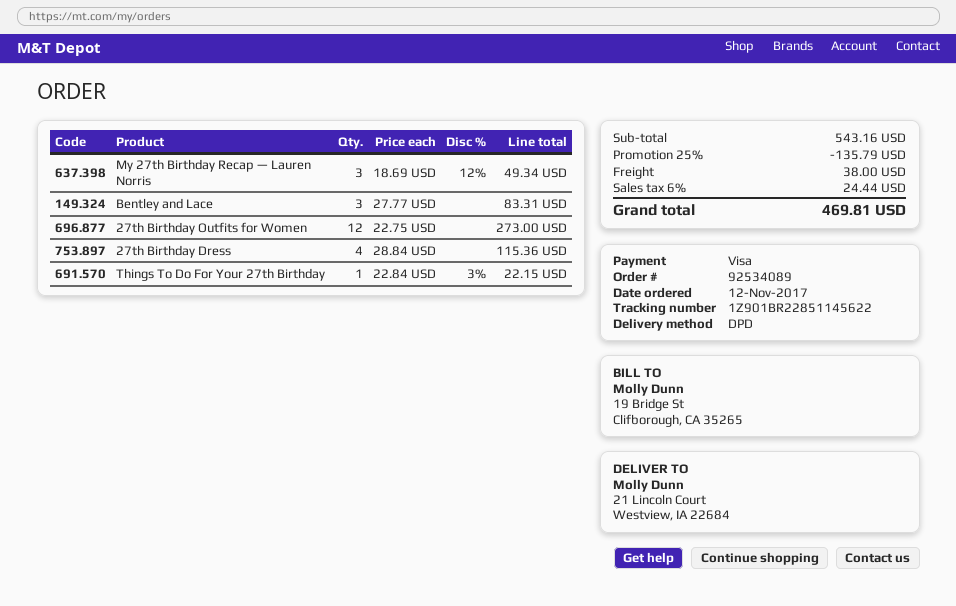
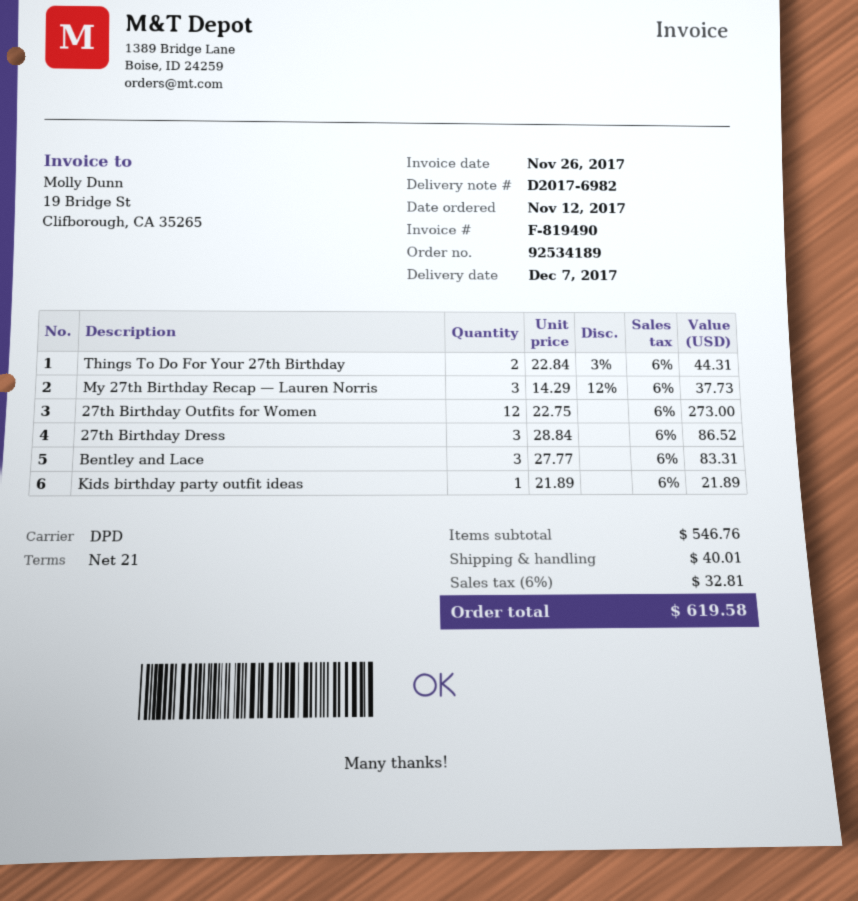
order number: 92534089 -> 92534189
My 27th Birthday Recap — Lauren Norris: 3 x 18.69 - 12% = 49.34 -> 3 x 14.29 - 12% = 37.73
27th Birthday Dress: 4 x 28.84 = 115.36 -> 3 x 28.84 = 86.52
Things To Do For Your 27th Birthday: 1 x 22.84 - 3% = 22.15 -> 2 x 22.84 - 3% = 44.31
Kids birthday party outfit ideas: none -> 1 x 21.89 = 21.89
subtotal: 543.16 -> 546.76
discount: 25% = 135.79 -> none
shipping: 38.00 -> 40.01
tax: 6% = 24.44 -> 6% = 32.81
total: 469.81 -> 619.58

